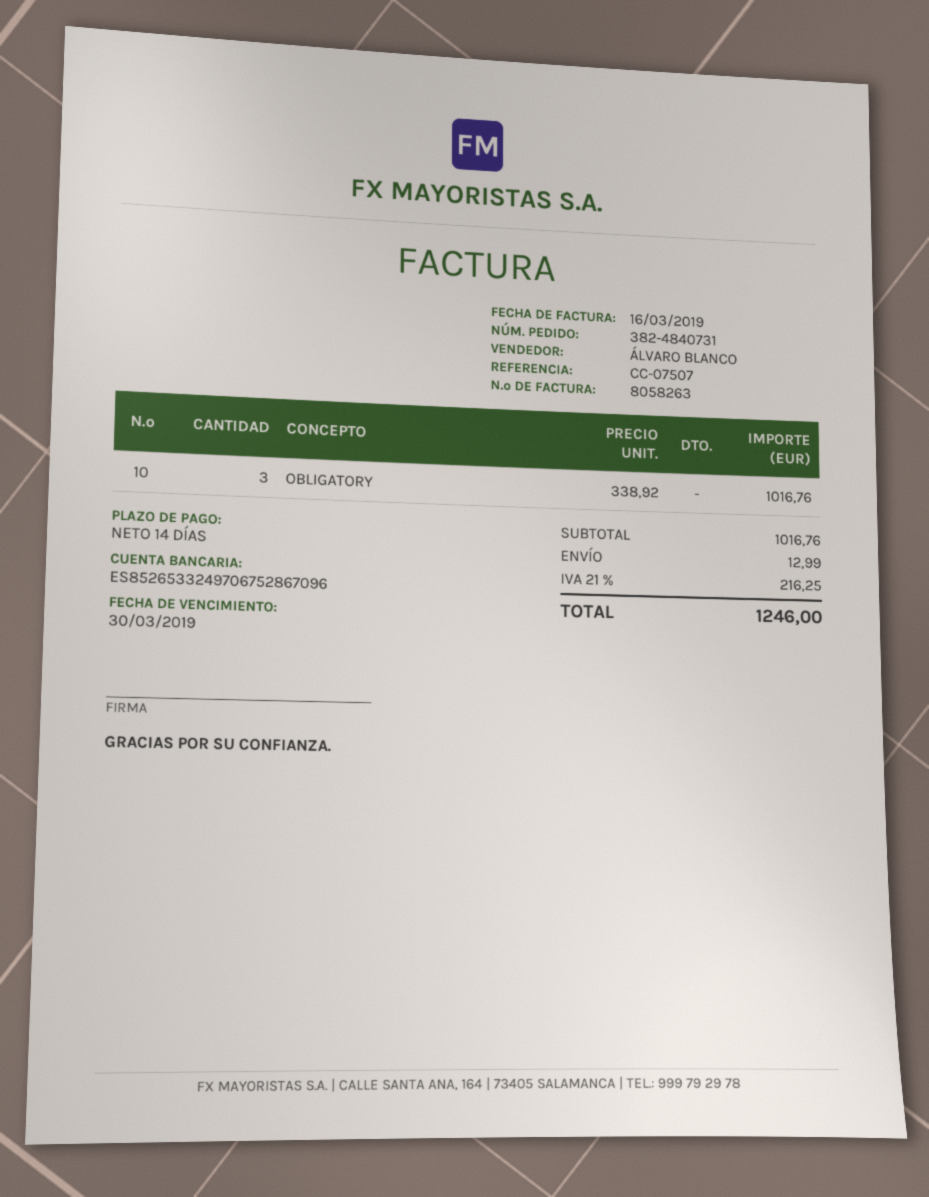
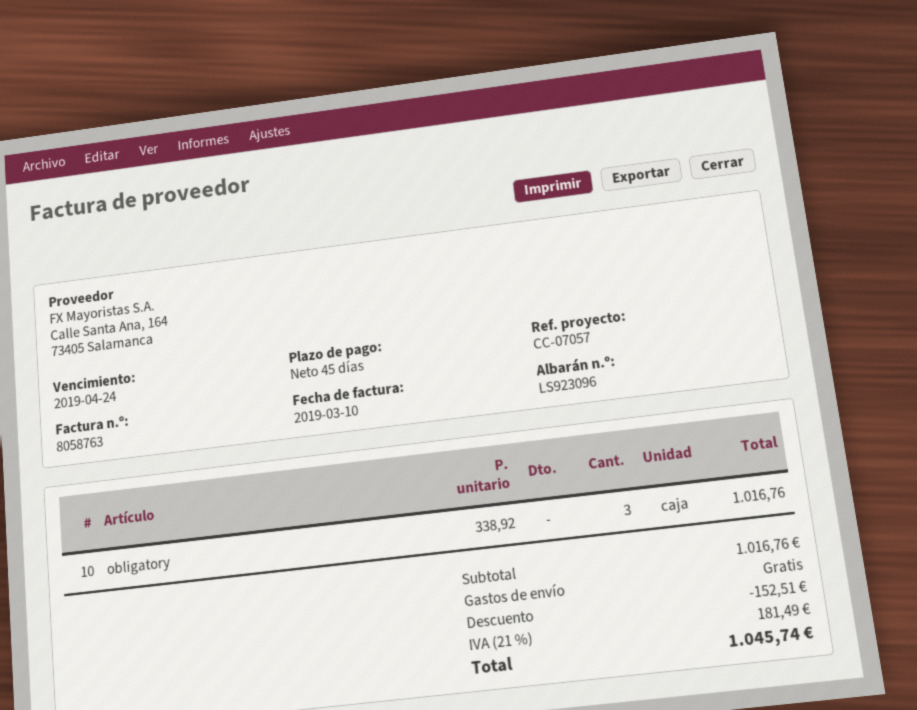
invoice number: 8058263 -> 8058763
invoice date: 2019-03-16 -> 2019-03-10
payment terms: 14 days -> 45 days
due date: 2019-03-30 -> 2019-04-24
reference: CC-07507 -> CC-07057
discount: none -> 152.51
shipping: 12.99 -> 0.00
tax: 21% = 216.25 -> 21% = 181.49
total: 1246.00 -> 1045.74

